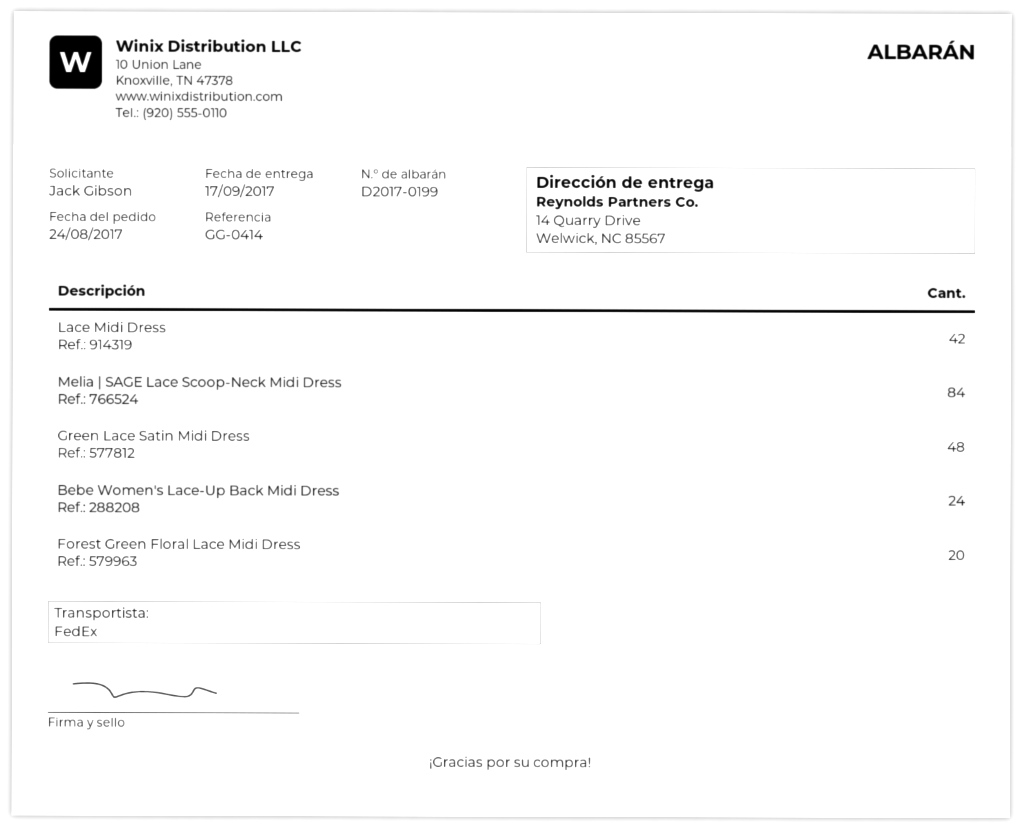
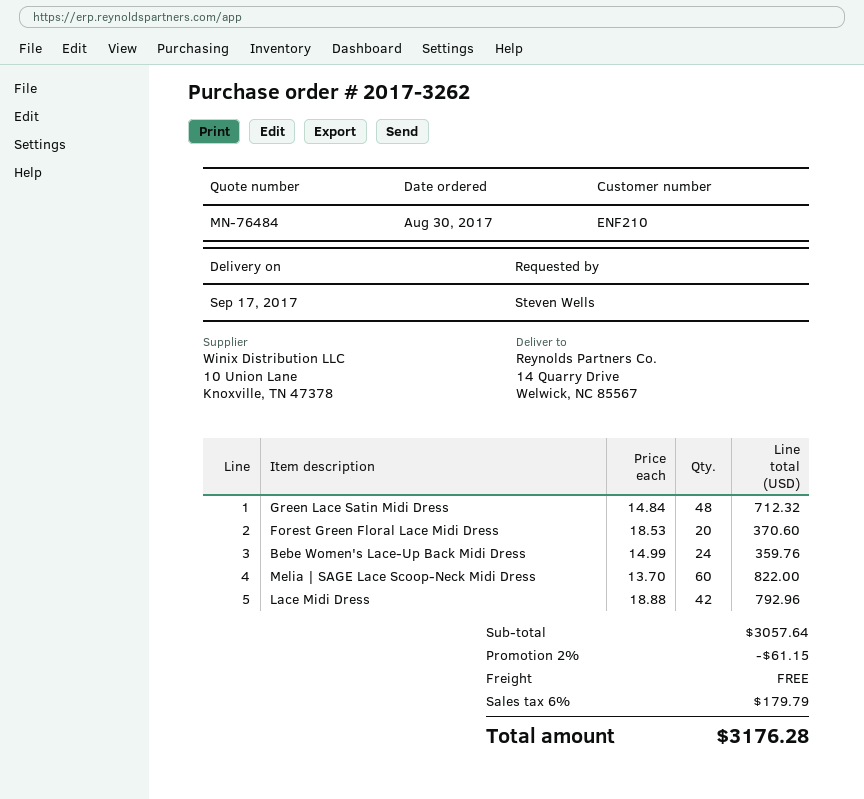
order date: 2017-08-24 -> 2017-08-30
ordered by: Jack Gibson -> Steven Wells
Melia | SAGE Lace Scoop-Neck Midi Dress: 84 -> 60

